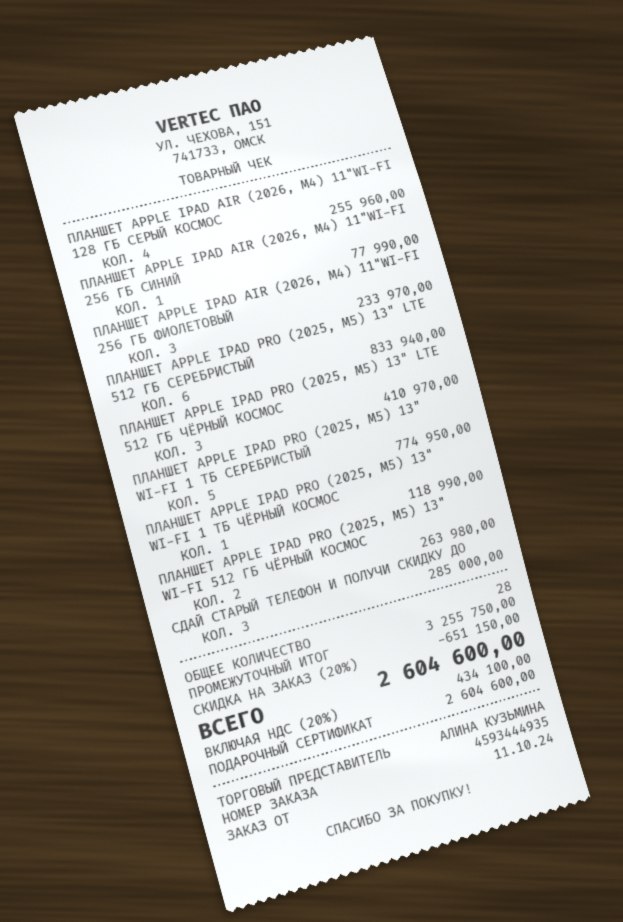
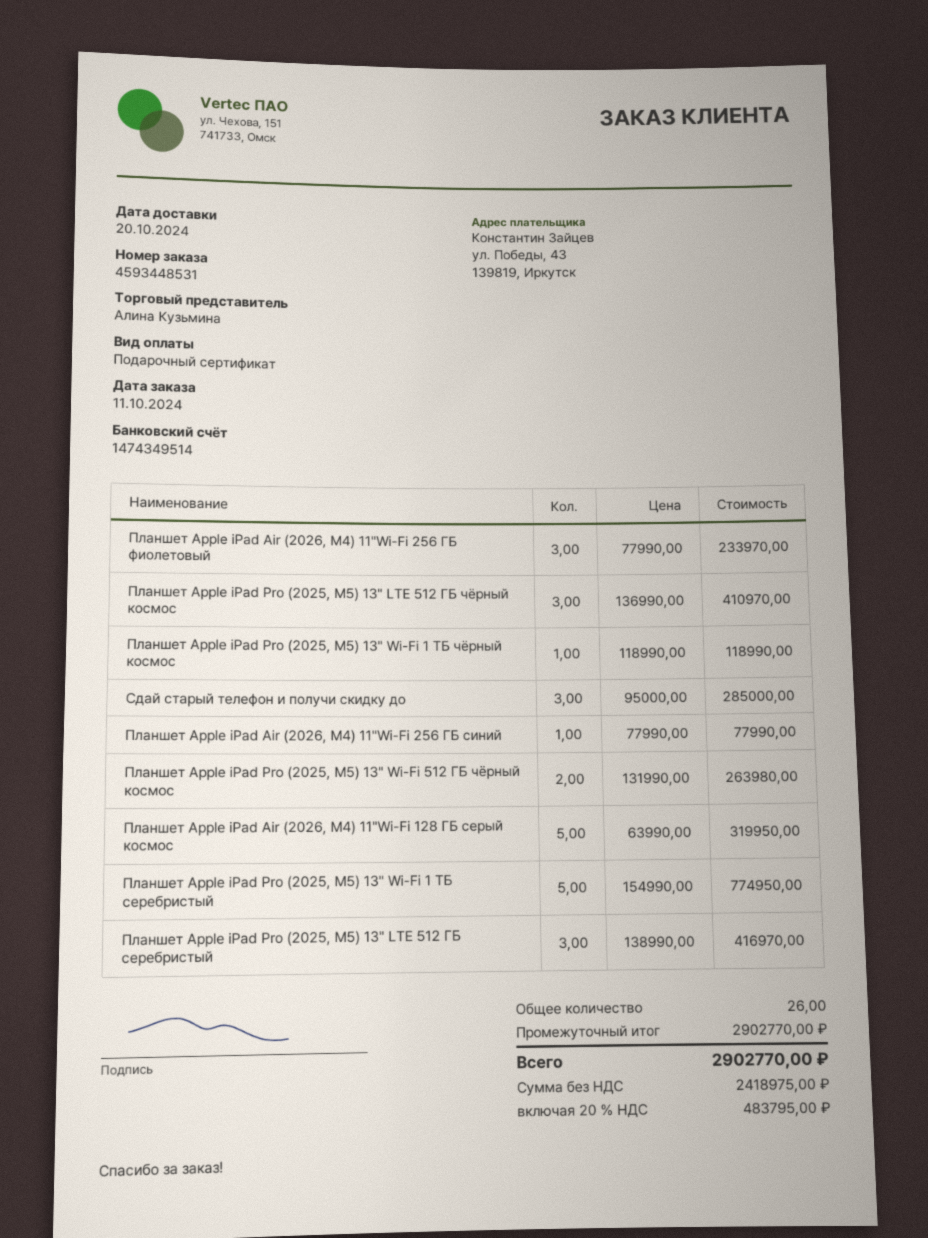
order number: 4593444935 -> 4593448531
ПЛАНШЕТ APPLE IPAD AIR (2026, M4) 11"WI-FI 128 ГБ СЕРЫЙ КОСМОС: 4 for 255960.00 -> 5 for 319950.00
ПЛАНШЕТ APPLE IPAD PRO (2025, M5) 13" LTE 512 ГБ СЕРЕБРИСТЫЙ: 6 for 833940.00 -> 3 for 416970.00
total quantity: 28 -> 26
subtotal: 3255750.00 -> 2902770.00
discount: 20% = 651150.00 -> none
tax: 20% = 434100.00 -> 20% = 483795.00
total: 2604600.00 -> 2902770.00

